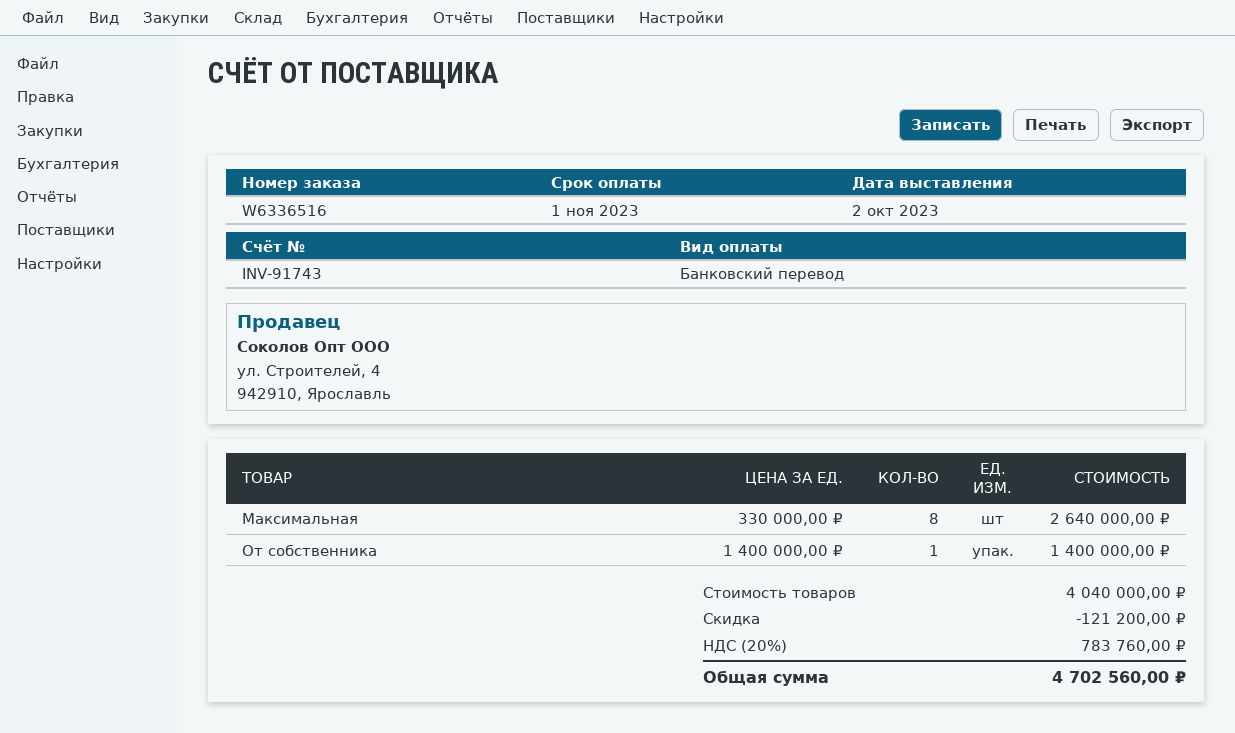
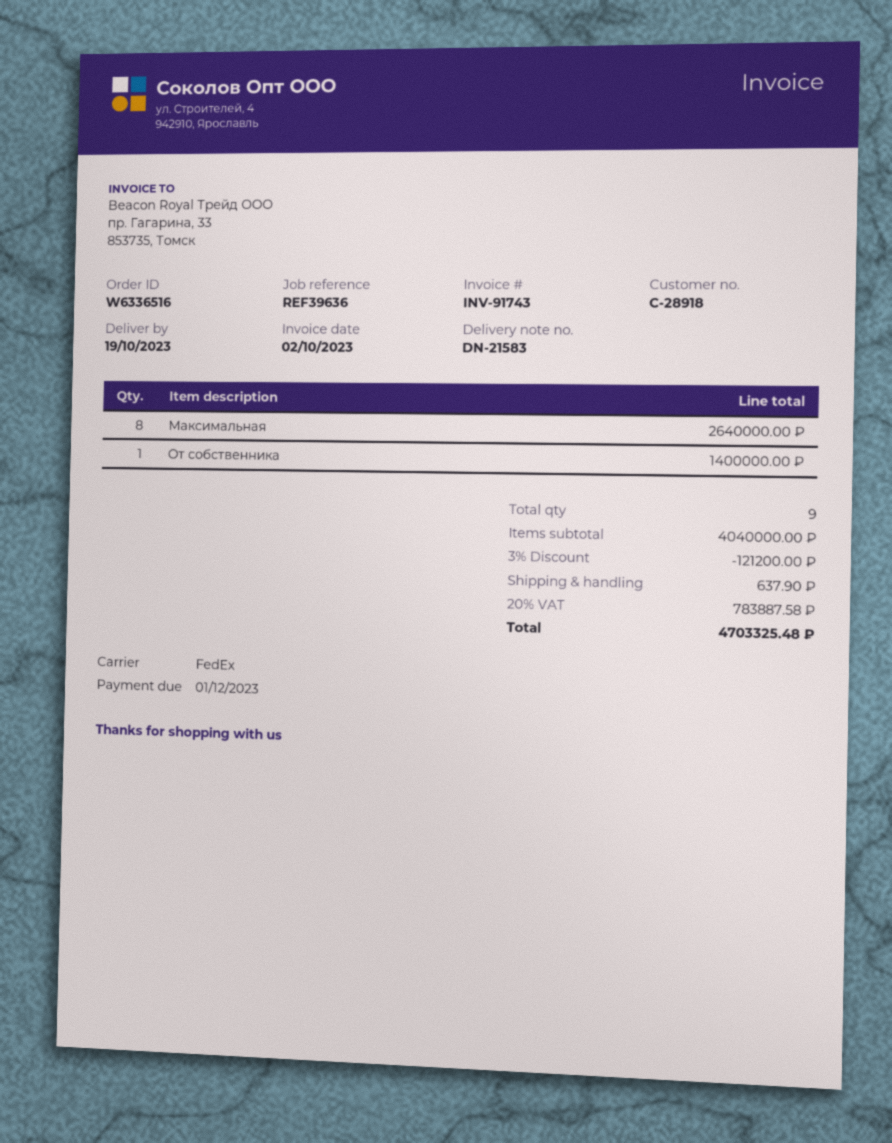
due date: 2023-11-01 -> 2023-12-01
shipping: none -> 637.90
tax: 20% = 783760.00 -> 20% = 783887.58
total: 4702560.00 -> 4703325.48

